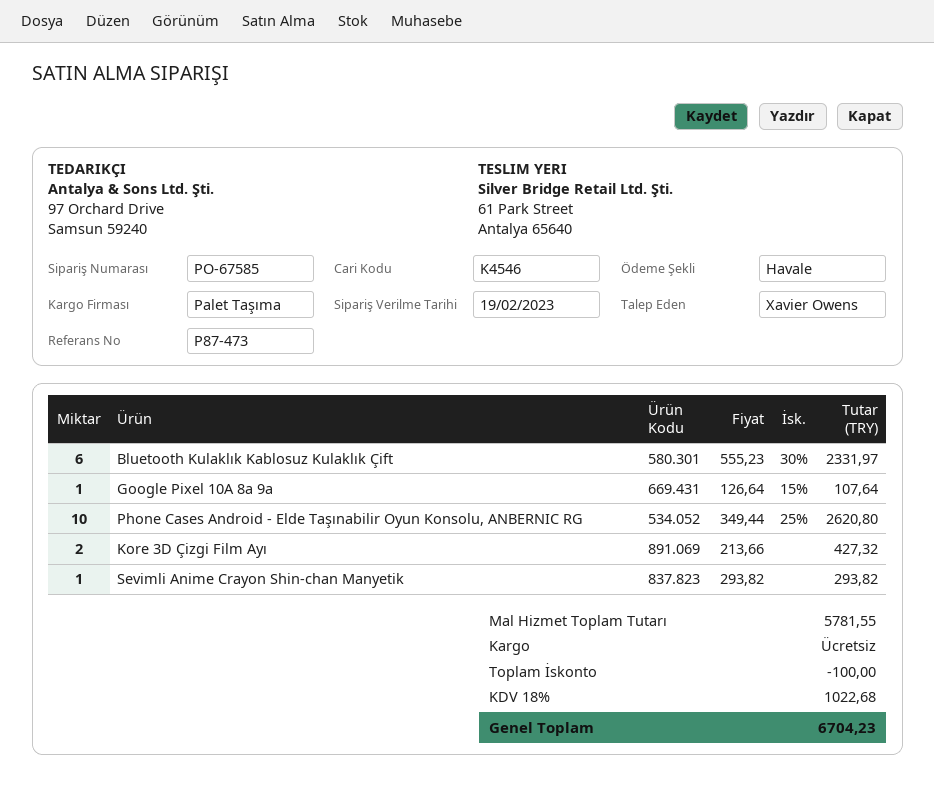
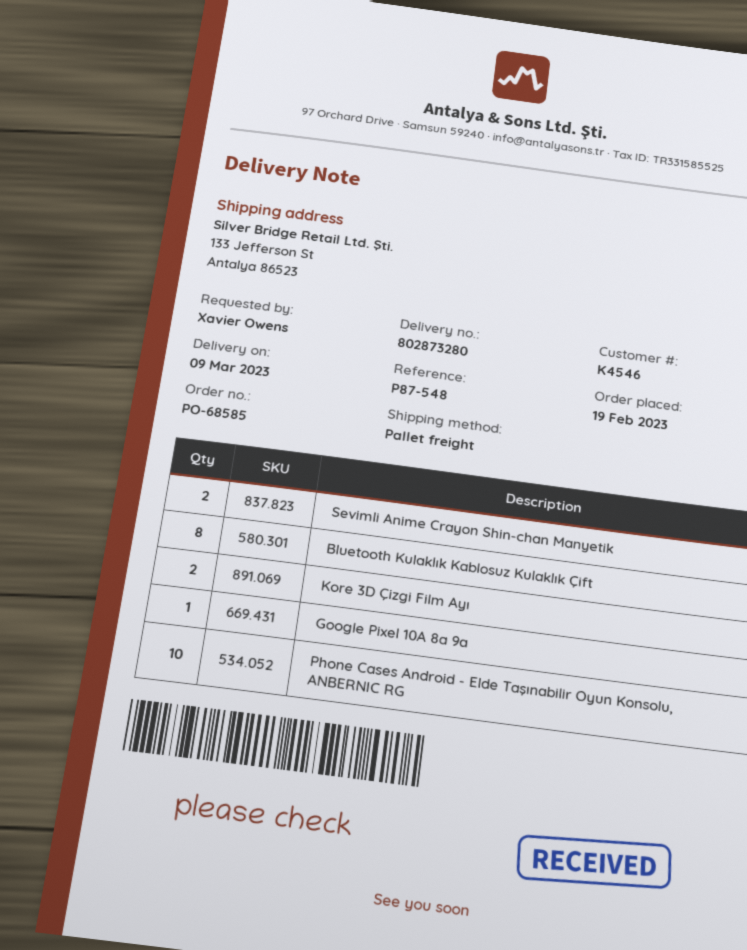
order number: PO-67585 -> PO-68585
reference: P87-473 -> P87-548
ship to: 61 Park Street, Antalya 65640 -> 133 Jefferson St, Antalya 86523
Bluetooth Kulaklık Kablosuz Kulaklık Çift: 6 -> 8
Sevimli Anime Crayon Shin-chan Manyetik: 1 -> 2

